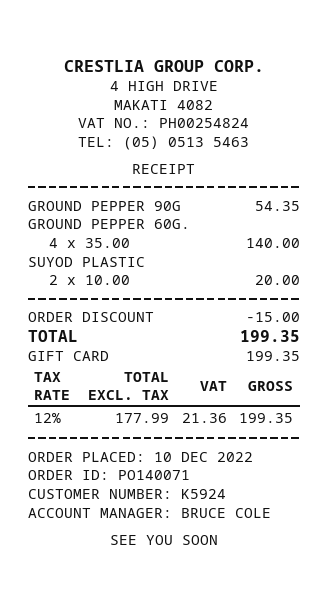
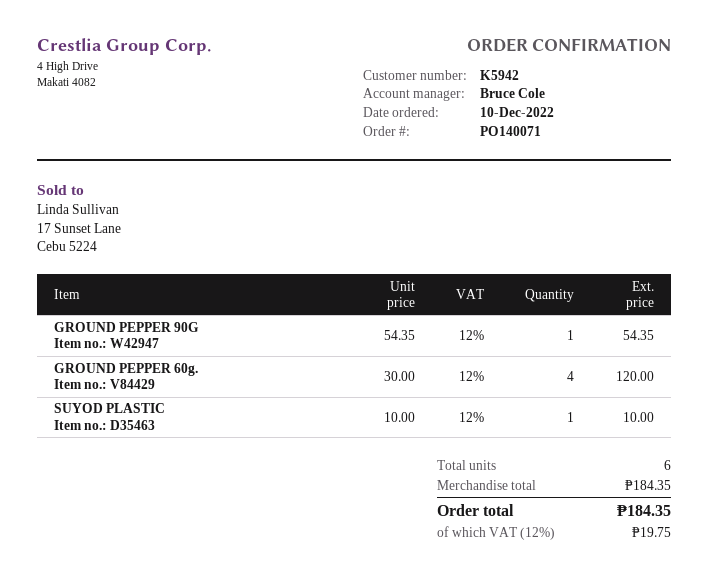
customer number: K5924 -> K5942
GROUND PEPPER 60G.: 4 x 35.00 = 140.00 -> 4 x 30.00 = 120.00
SUYOD PLASTIC: 2 x 10.00 = 20.00 -> 1 x 10.00 = 10.00
discount: 15.00 -> none
tax: 12% = 21.36 -> 12% = 19.75
total: 199.35 -> 184.35

